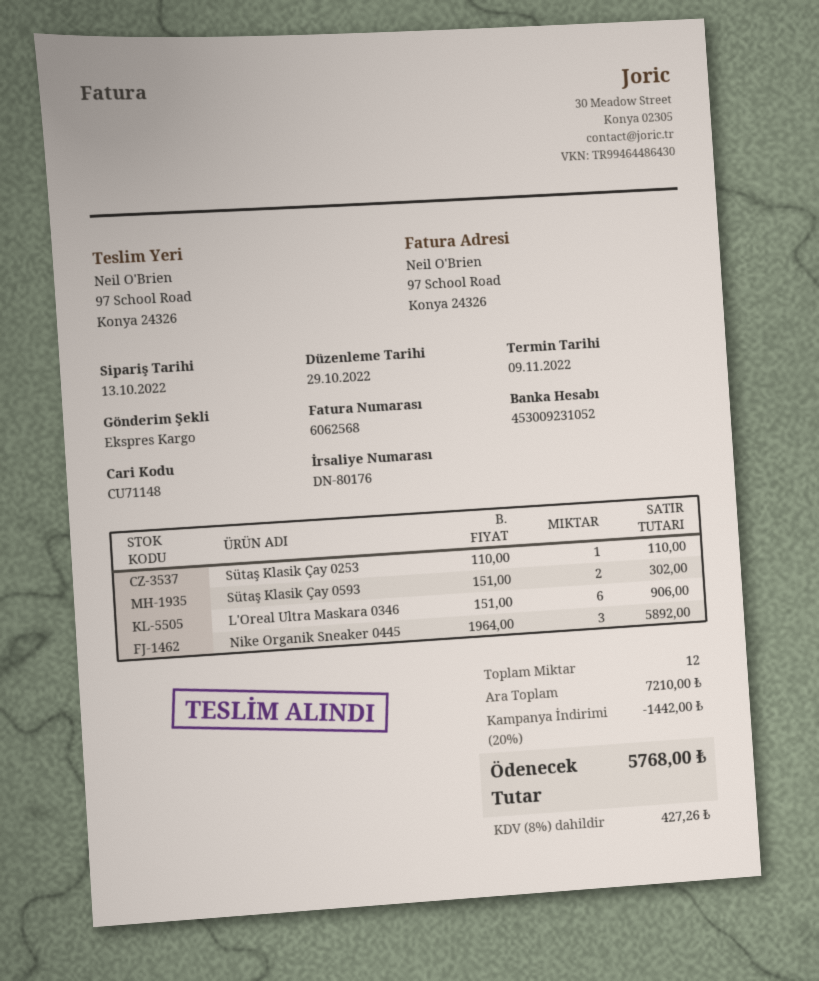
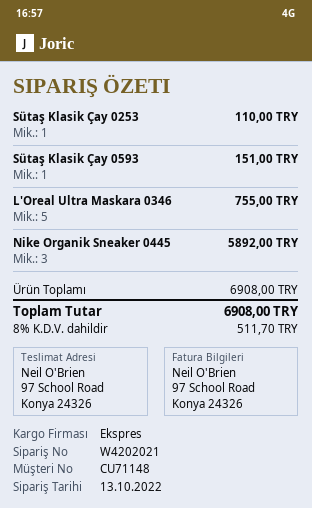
Sütaş Klasik Çay 0593: 2 for 302.00 -> 1 for 151.00
L'Oreal Ultra Maskara 0346: 6 for 906.00 -> 5 for 755.00
subtotal: 7210.00 -> 6908.00
discount: 20% = 1442.00 -> none
tax: 8% = 427.26 -> 8% = 511.70
total: 5768.00 -> 6908.00

